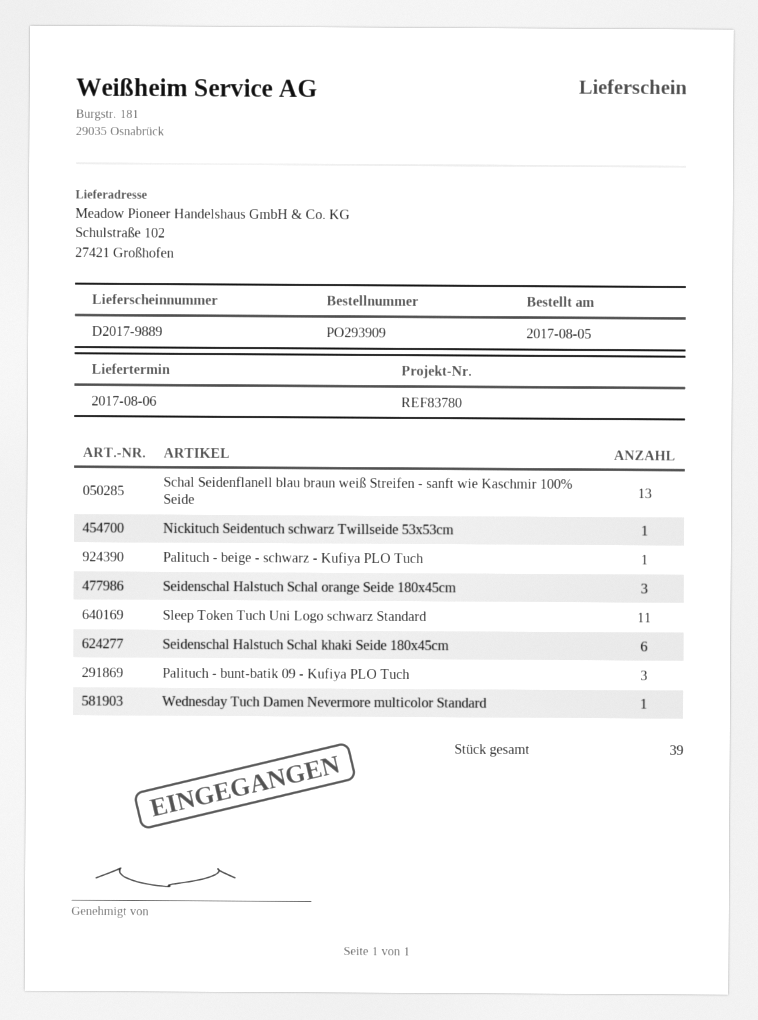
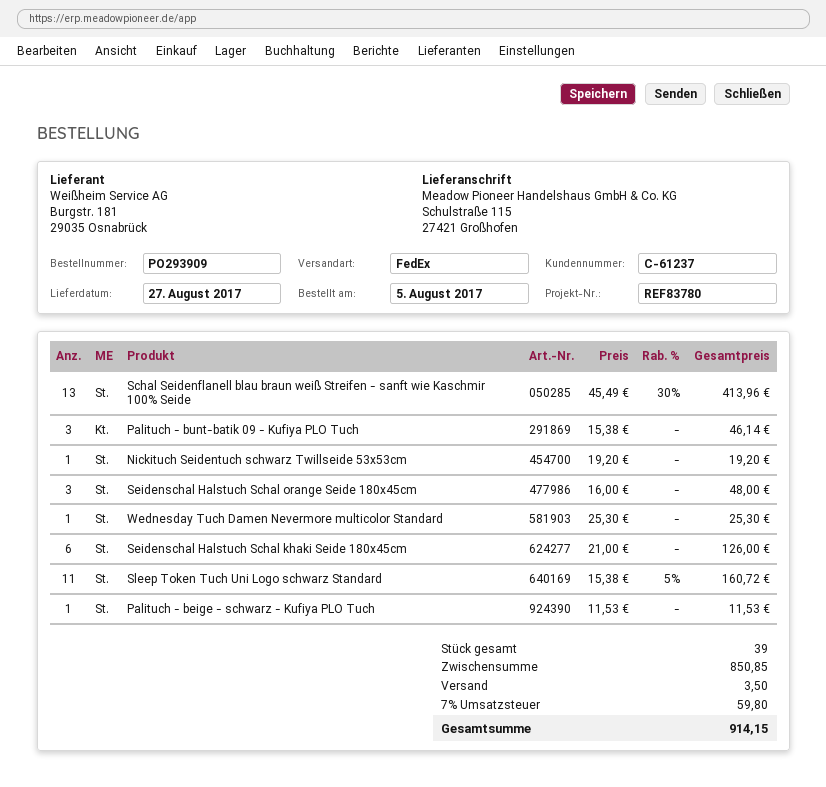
delivery date: 2017-08-06 -> 2017-08-27
ship to: Schulstraße 102, 27421 Großhofen -> Schulstraße 115, 27421 Großhofen

